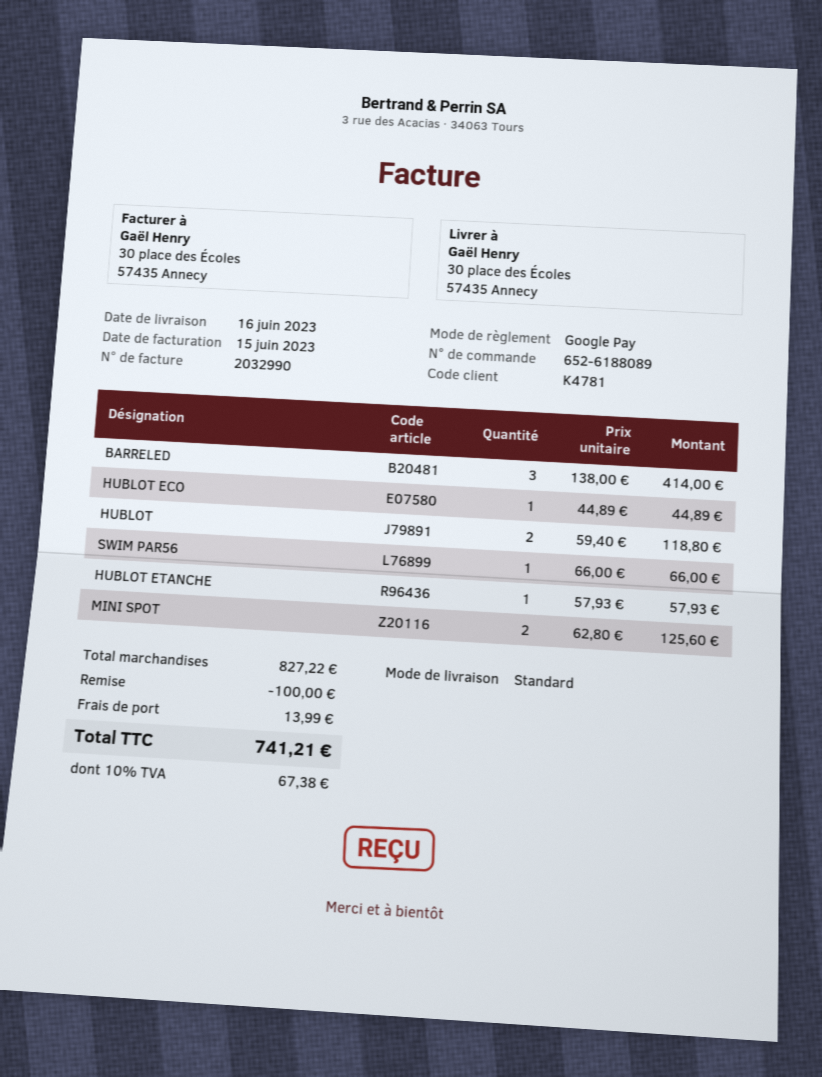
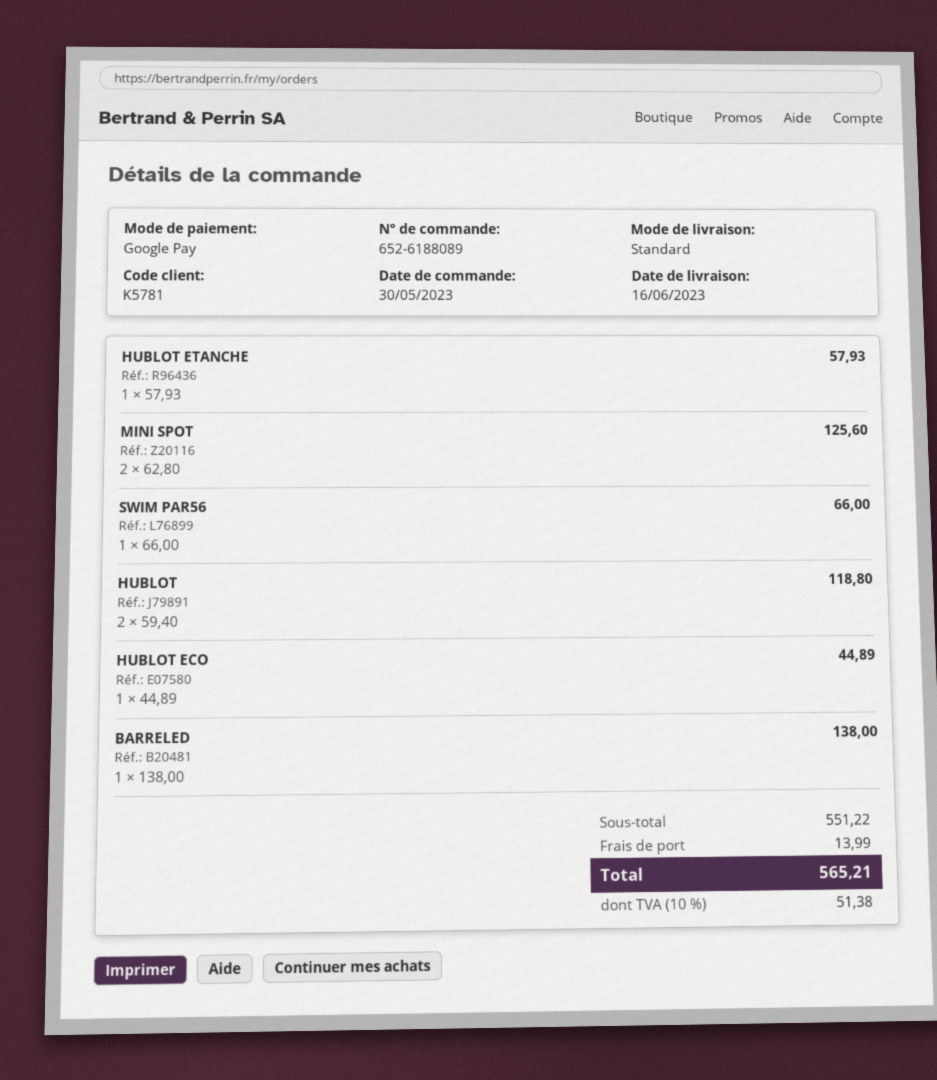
customer number: K4781 -> K5781
BARRELED: 3 x 138.00 = 414.00 -> 1 x 138.00 = 138.00
subtotal: 827.22 -> 551.22
discount: 100.00 -> none
tax: 10% = 67.38 -> 10% = 51.38
total: 741.21 -> 565.21

